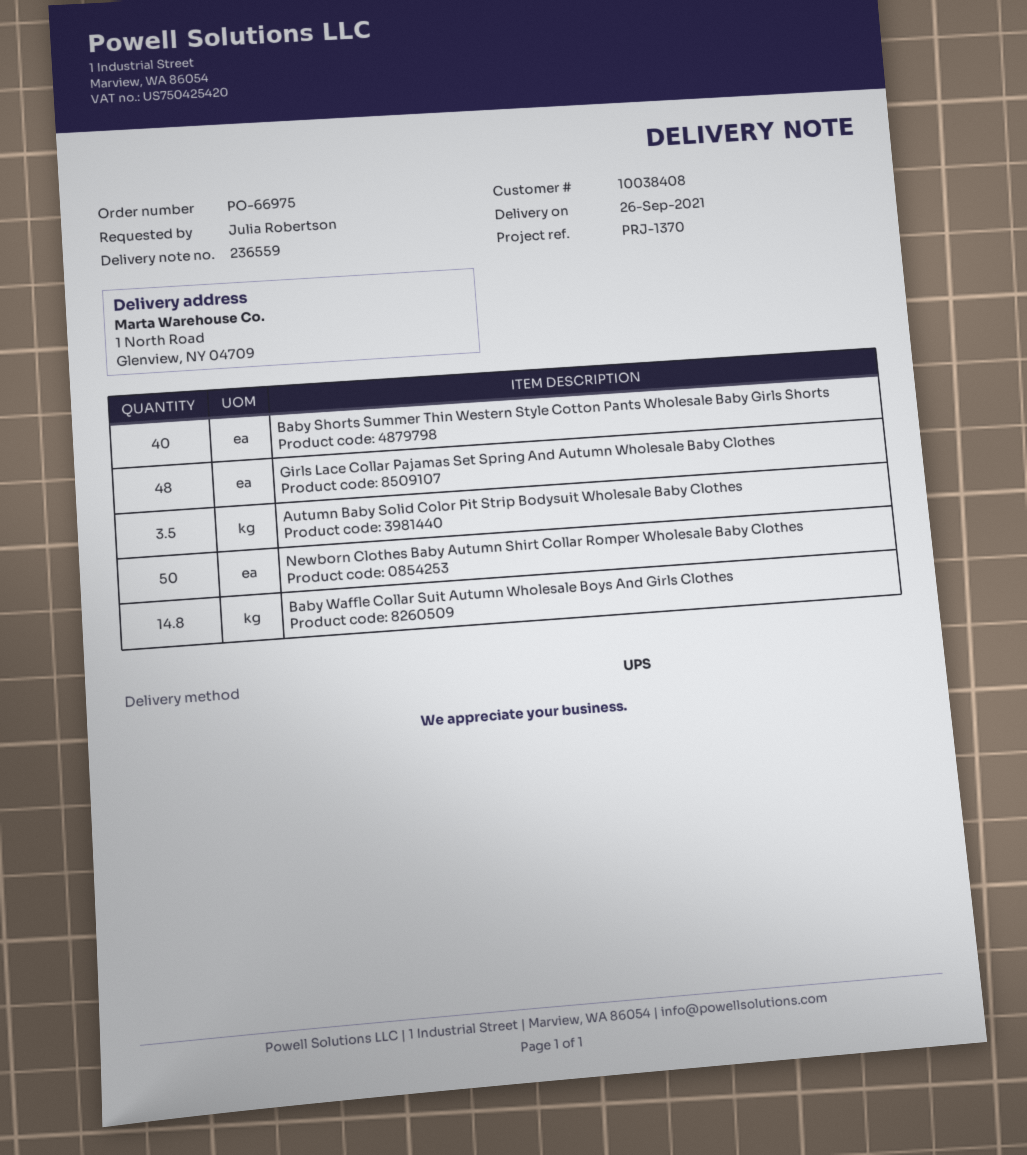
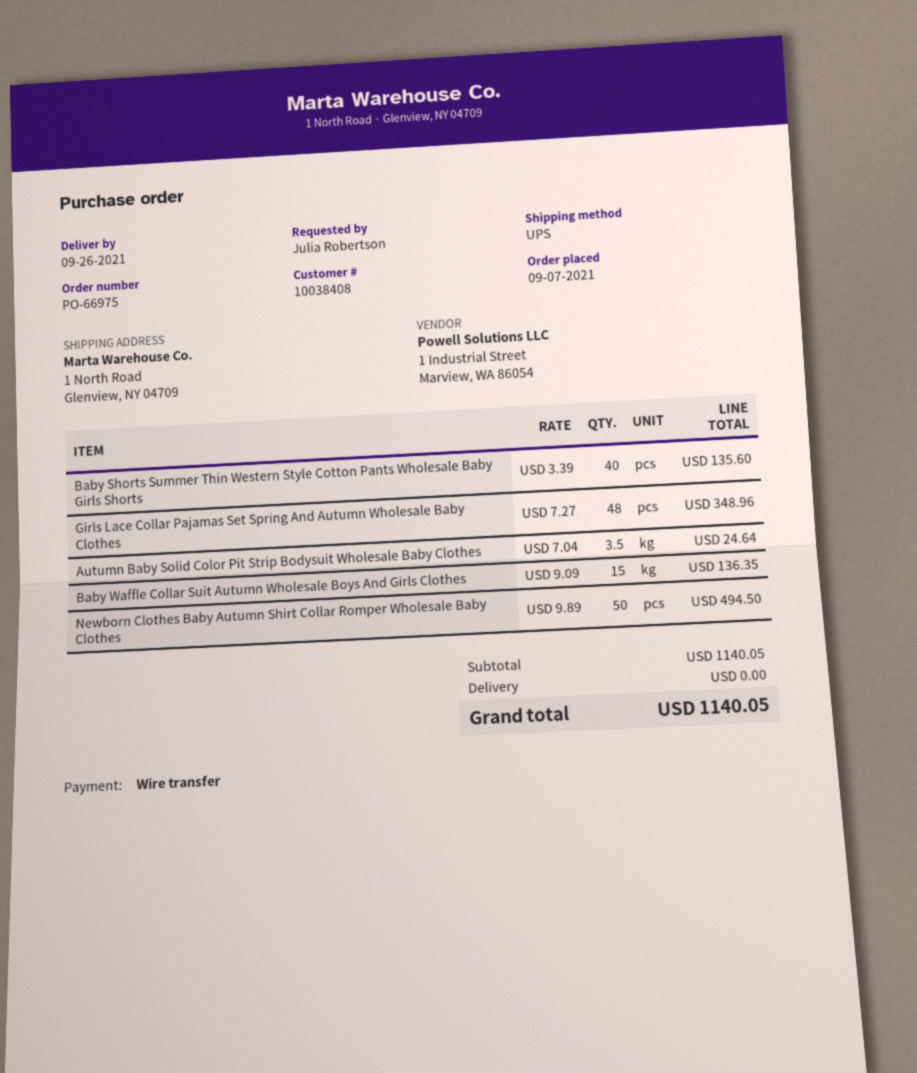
Baby Waffle Collar Suit Autumn Wholesale Boys And Girls Clothes: 14.8 -> 15

